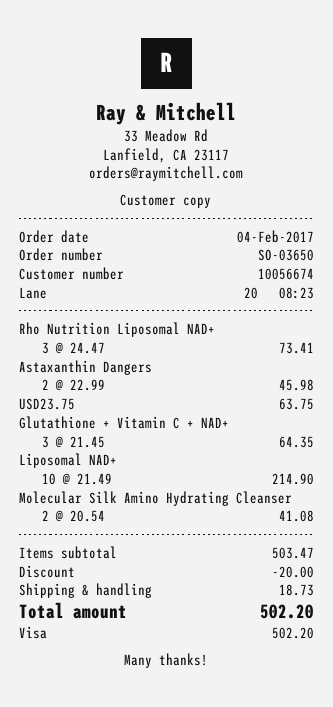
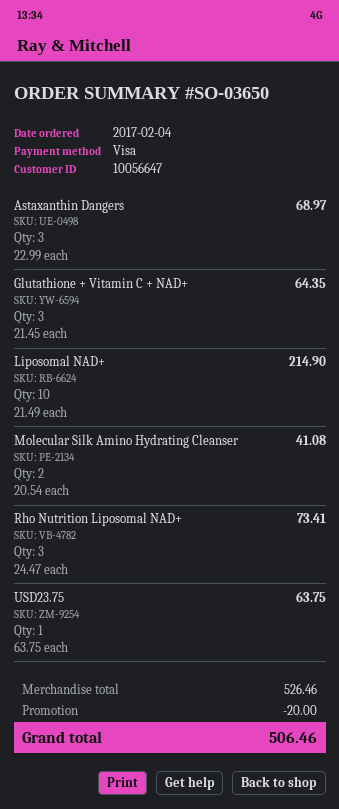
customer number: 10056674 -> 10056647
Astaxanthin Dangers: 2 x 22.99 = 45.98 -> 3 x 22.99 = 68.97
subtotal: 503.47 -> 526.46
shipping: 18.73 -> none
total: 502.20 -> 506.46

